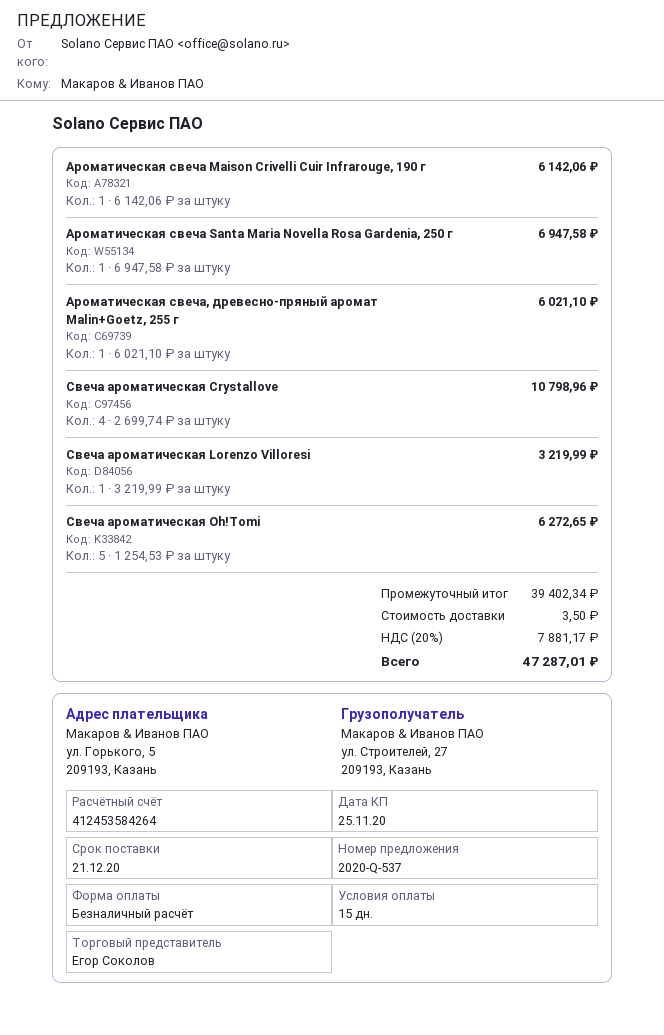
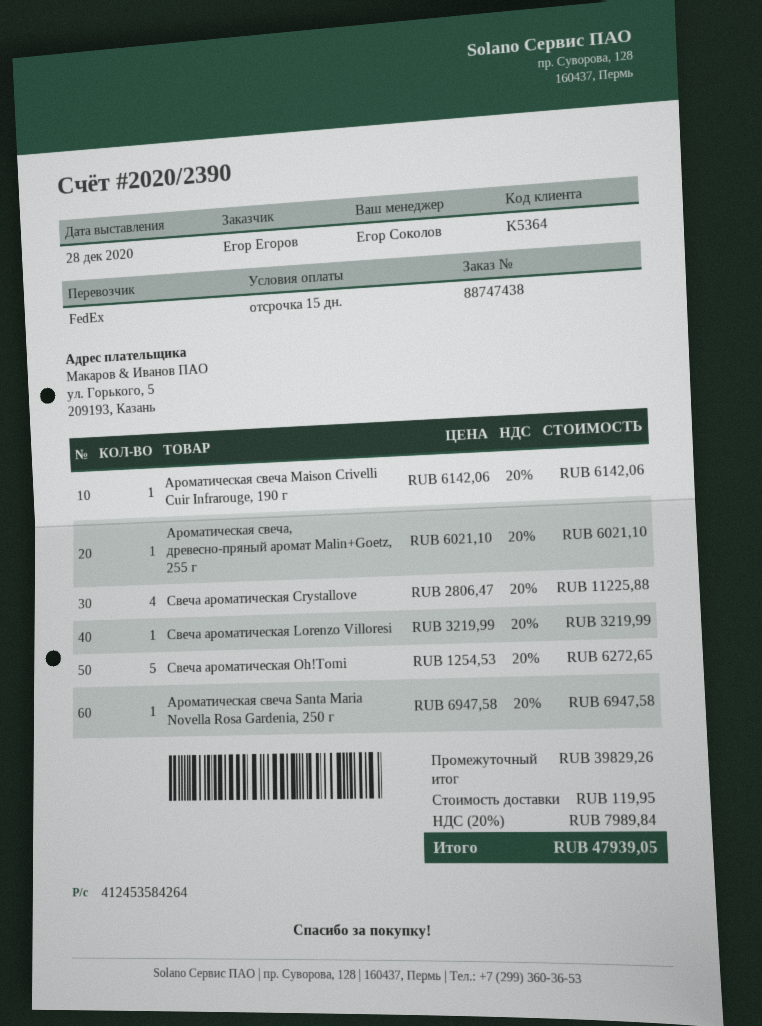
Свеча ароматическая Crystallove: 4 x 2699.74 = 10798.96 -> 4 x 2806.47 = 11225.88
subtotal: 39402.34 -> 39829.26
shipping: 3.50 -> 119.95
tax: 20% = 7881.17 -> 20% = 7989.84
total: 47287.01 -> 47939.05

